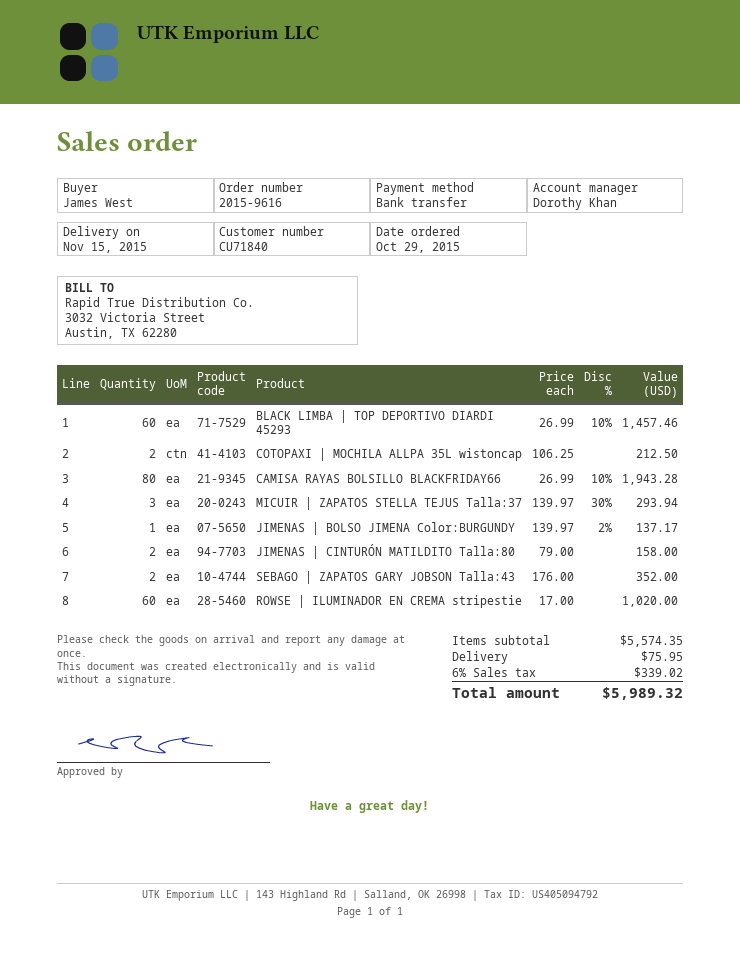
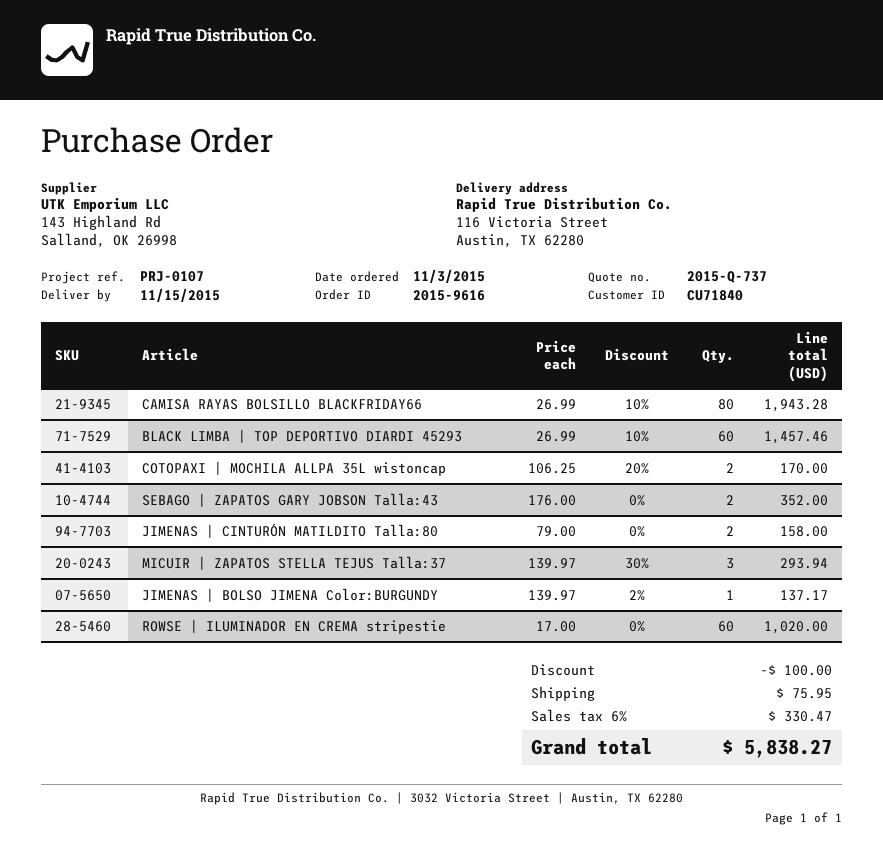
order date: 2015-10-29 -> 2015-11-03
COTOPAXI | MOCHILA ALLPA 35L wistoncap: 2 x 106.25 = 212.50 -> 2 x 106.25 - 20% = 170.00
discount: none -> 100.00
tax: 6% = 339.02 -> 6% = 330.47
total: 5989.32 -> 5838.27

